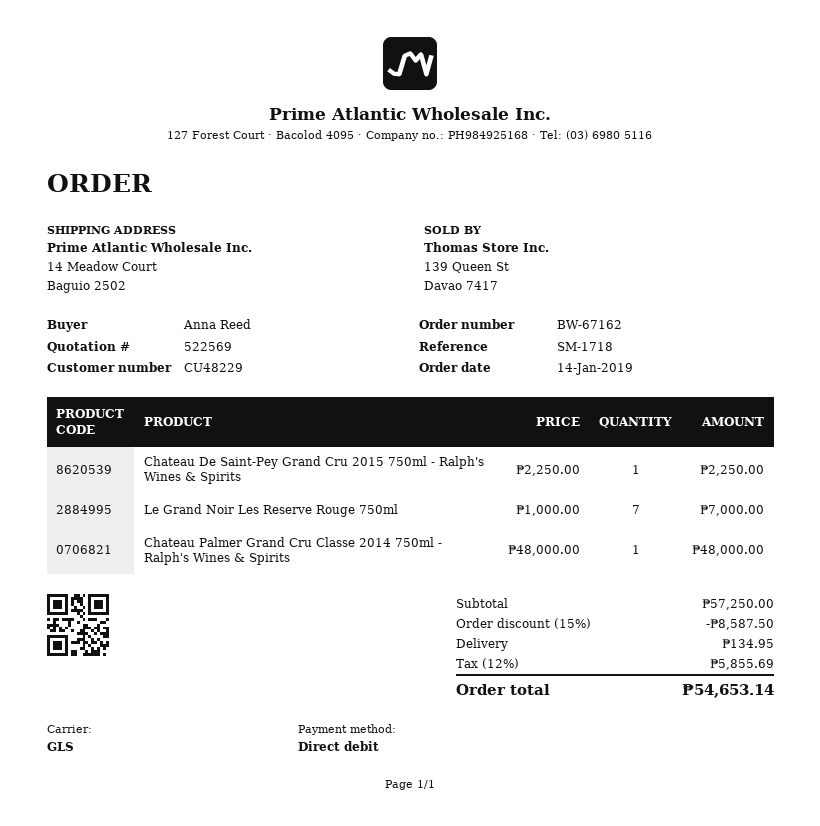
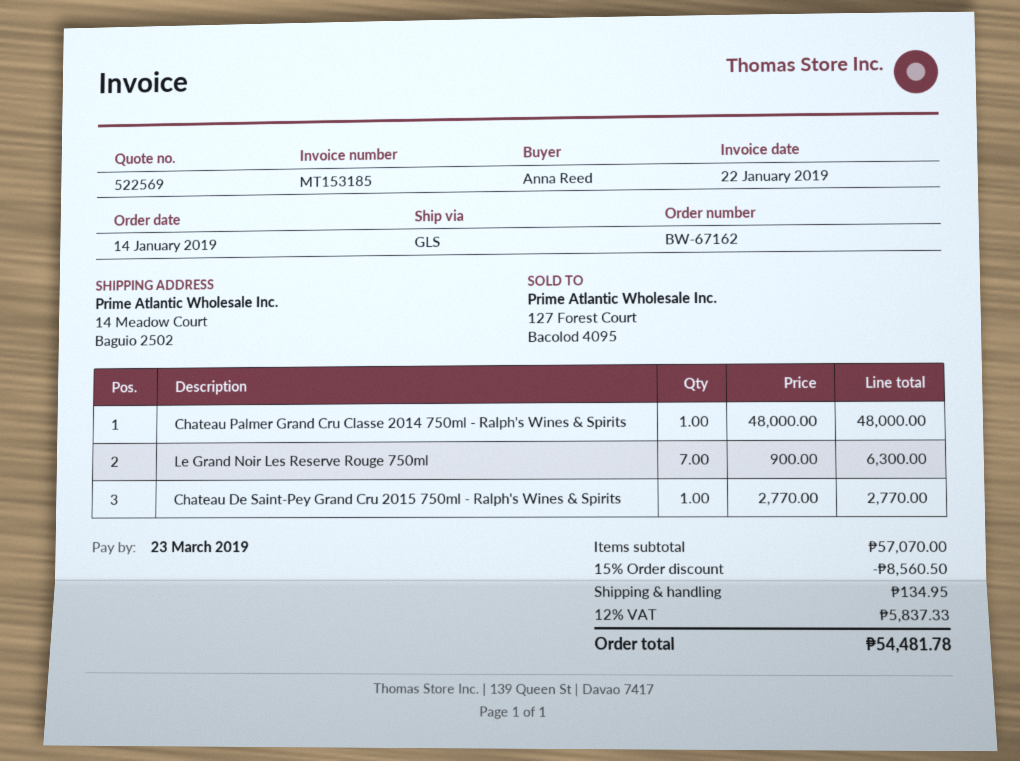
Chateau De Saint-Pey Grand Cru 2015 750ml - Ralph's Wines & Spirits: 1 x 2250.00 = 2250.00 -> 1 x 2770.00 = 2770.00
Le Grand Noir Les Reserve Rouge 750ml: 7 x 1000.00 = 7000.00 -> 7 x 900.00 = 6300.00
subtotal: 57250.00 -> 57070.00
discount: 15% = 8587.50 -> 15% = 8560.50
tax: 12% = 5855.69 -> 12% = 5837.33
total: 54653.14 -> 54481.78

